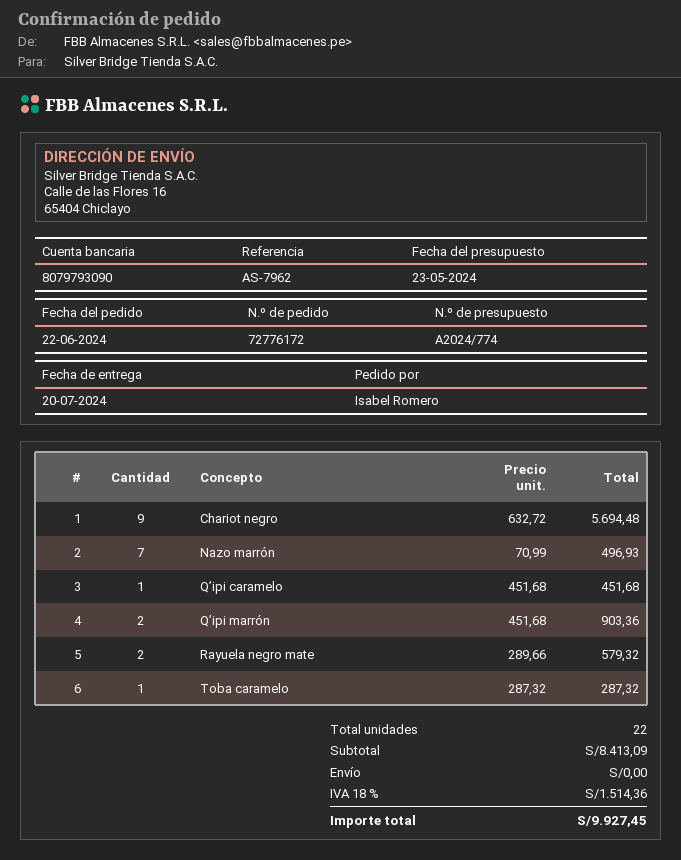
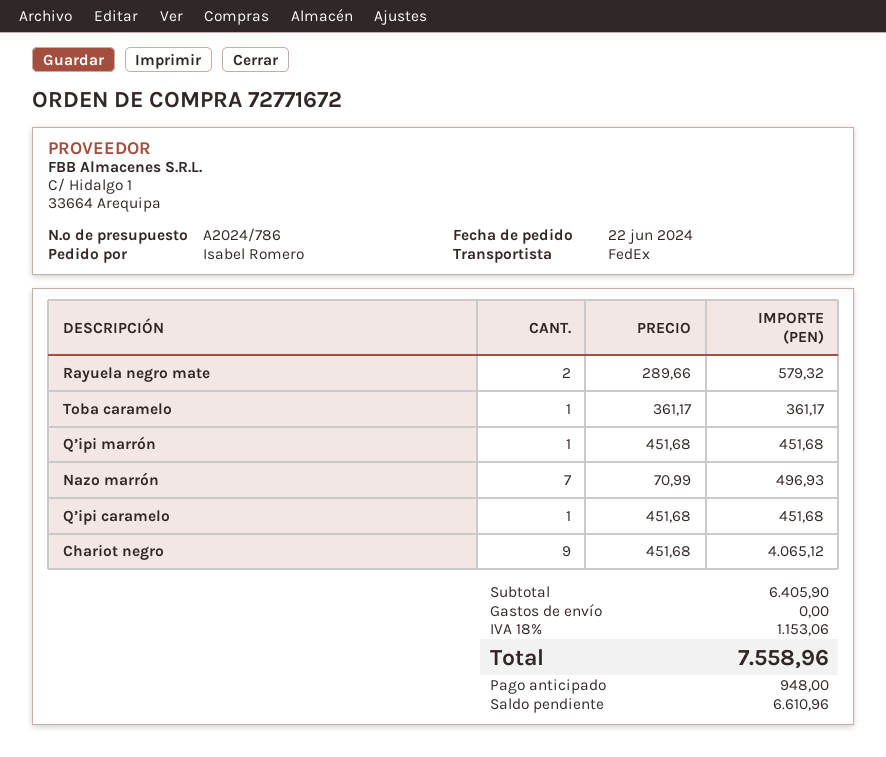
quote number: A2024/774 -> A2024/786
order number: 72776172 -> 72771672
Chariot negro: 9 x 632.72 = 5694.48 -> 9 x 451.68 = 4065.12
Q’ipi marrón: 2 x 451.68 = 903.36 -> 1 x 451.68 = 451.68
Toba caramelo: 1 x 287.32 = 287.32 -> 1 x 361.17 = 361.17
subtotal: 8413.09 -> 6405.90
tax: 18% = 1514.36 -> 18% = 1153.06
total: 9927.45 -> 7558.96

